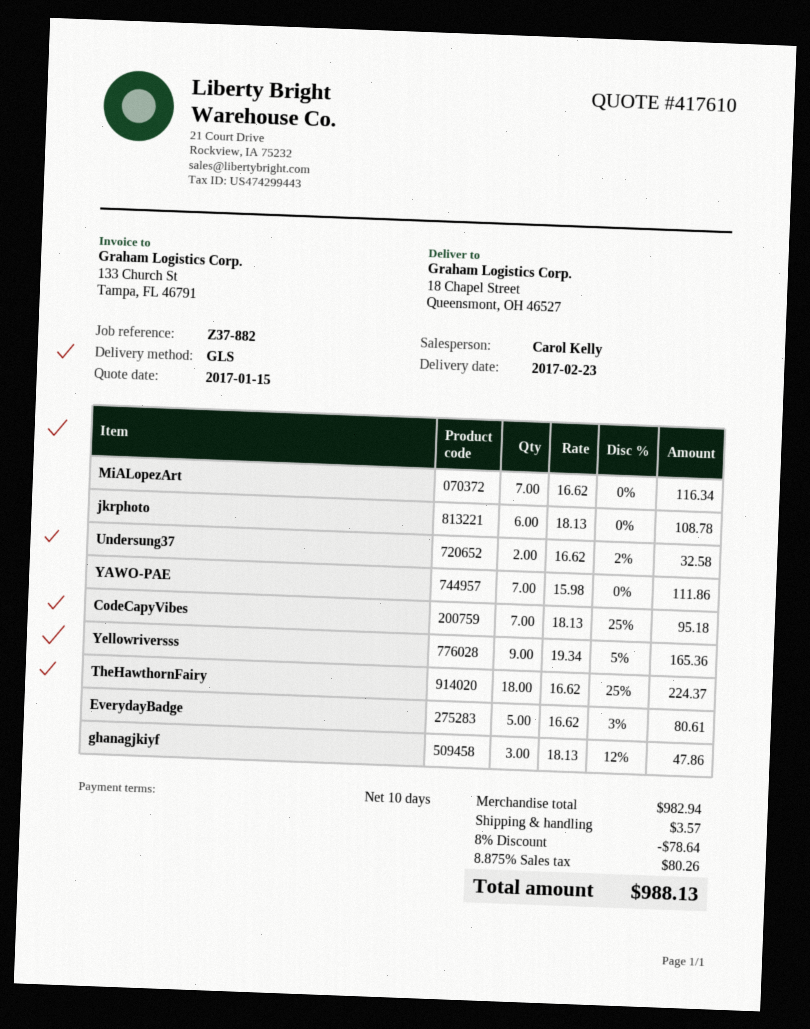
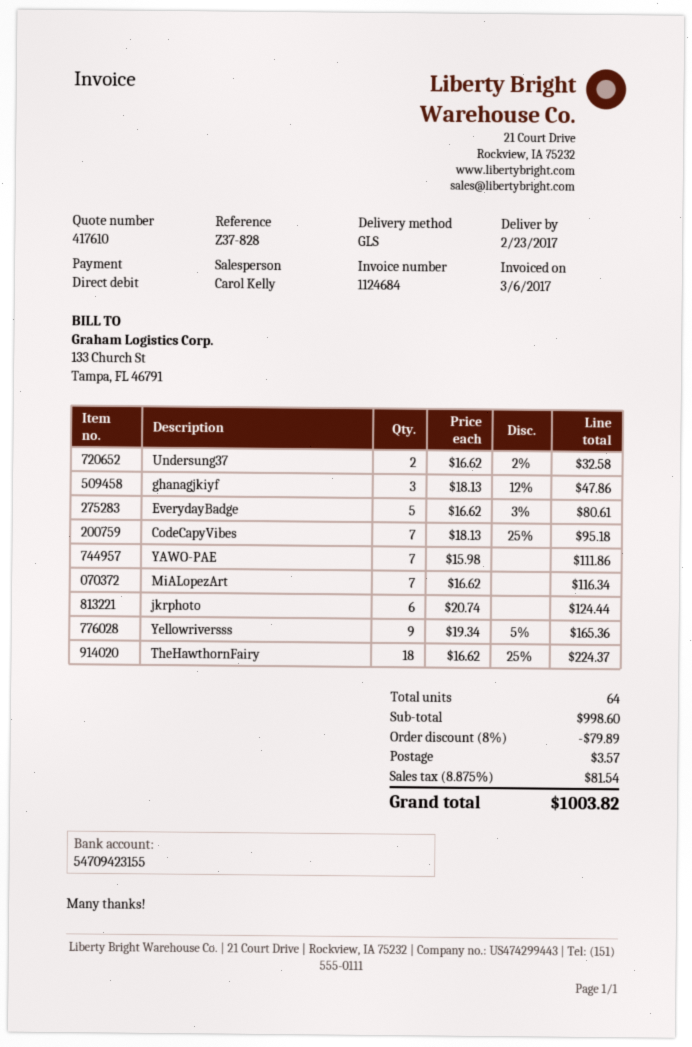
reference: Z37-882 -> Z37-828
jkrphoto: 6 x 18.13 = 108.78 -> 6 x 20.74 = 124.44
subtotal: 982.94 -> 998.60
discount: 8% = 78.64 -> 8% = 79.89
tax: 8.875% = 80.26 -> 8.875% = 81.54
total: 988.13 -> 1003.82

